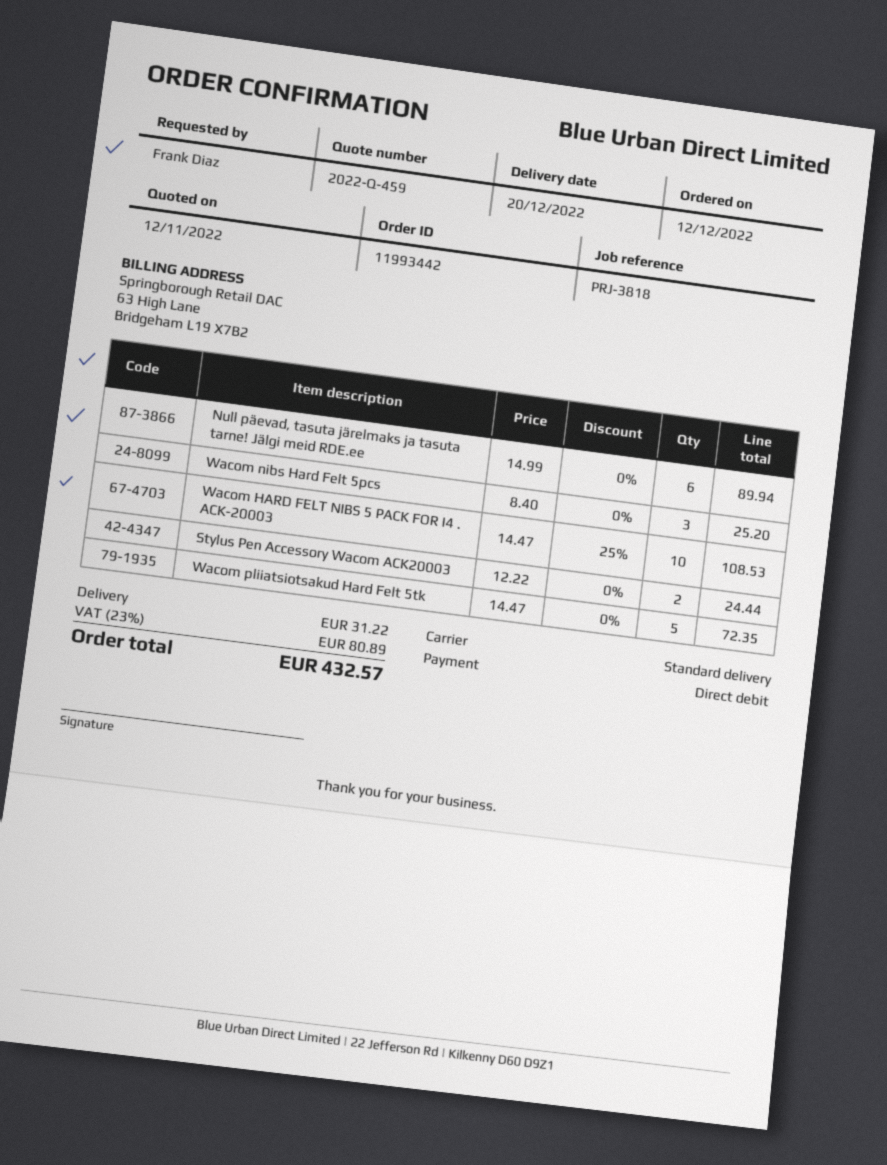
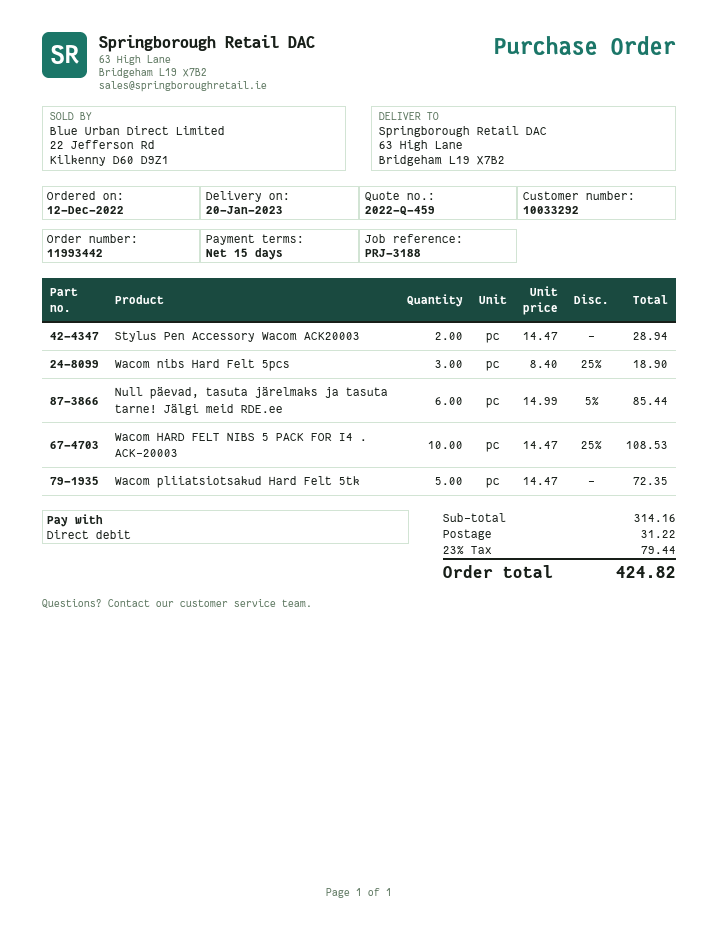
delivery date: 2022-12-20 -> 2023-01-20
reference: PRJ-3818 -> PRJ-3188
Null päevad, tasuta järelmaks ja tasuta tarne! Jälgi meid RDE.ee: 6 x 14.99 = 89.94 -> 6 x 14.99 - 5% = 85.44
Wacom nibs Hard Felt 5pcs: 3 x 8.40 = 25.20 -> 3 x 8.40 - 25% = 18.90
Stylus Pen Accessory Wacom ACK20003: 2 x 12.22 = 24.44 -> 2 x 14.47 = 28.94
tax: 23% = 80.89 -> 23% = 79.44
total: 432.57 -> 424.82

